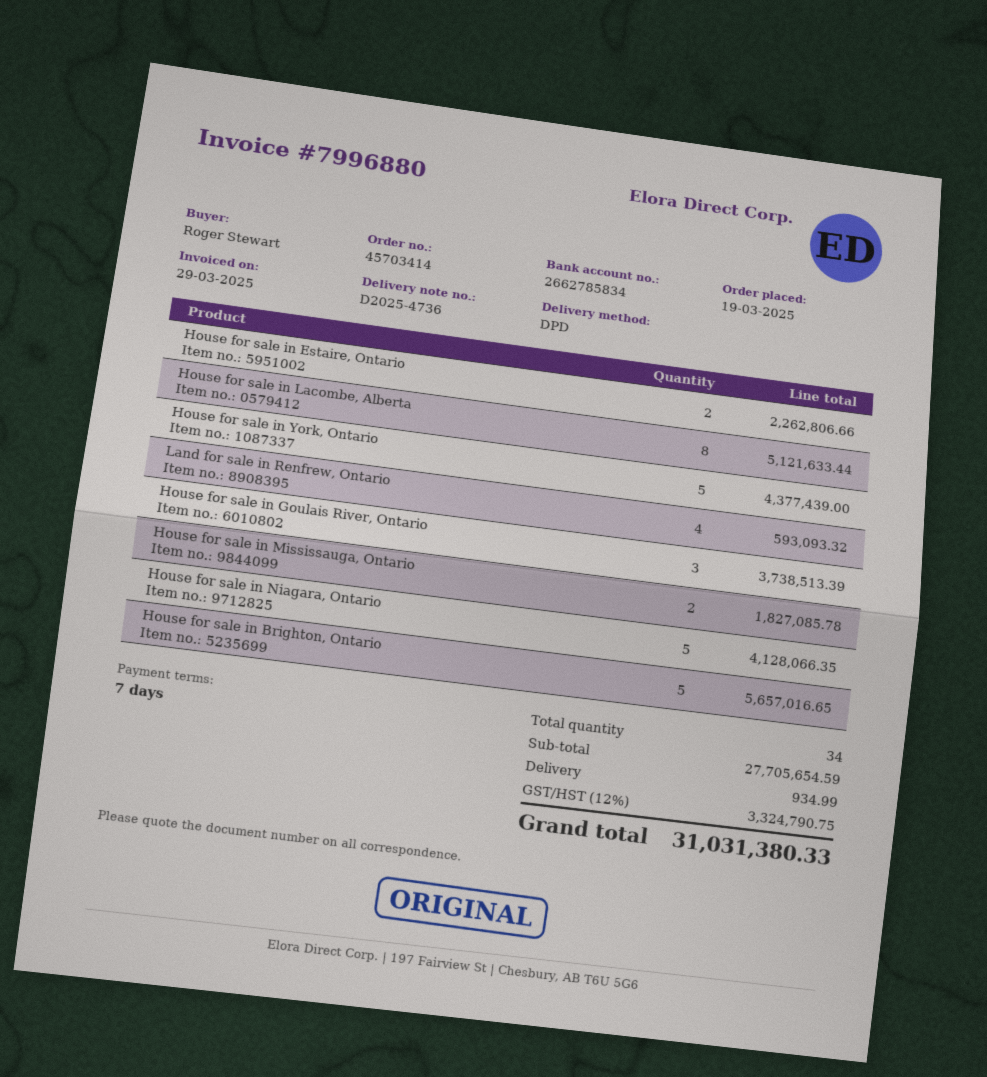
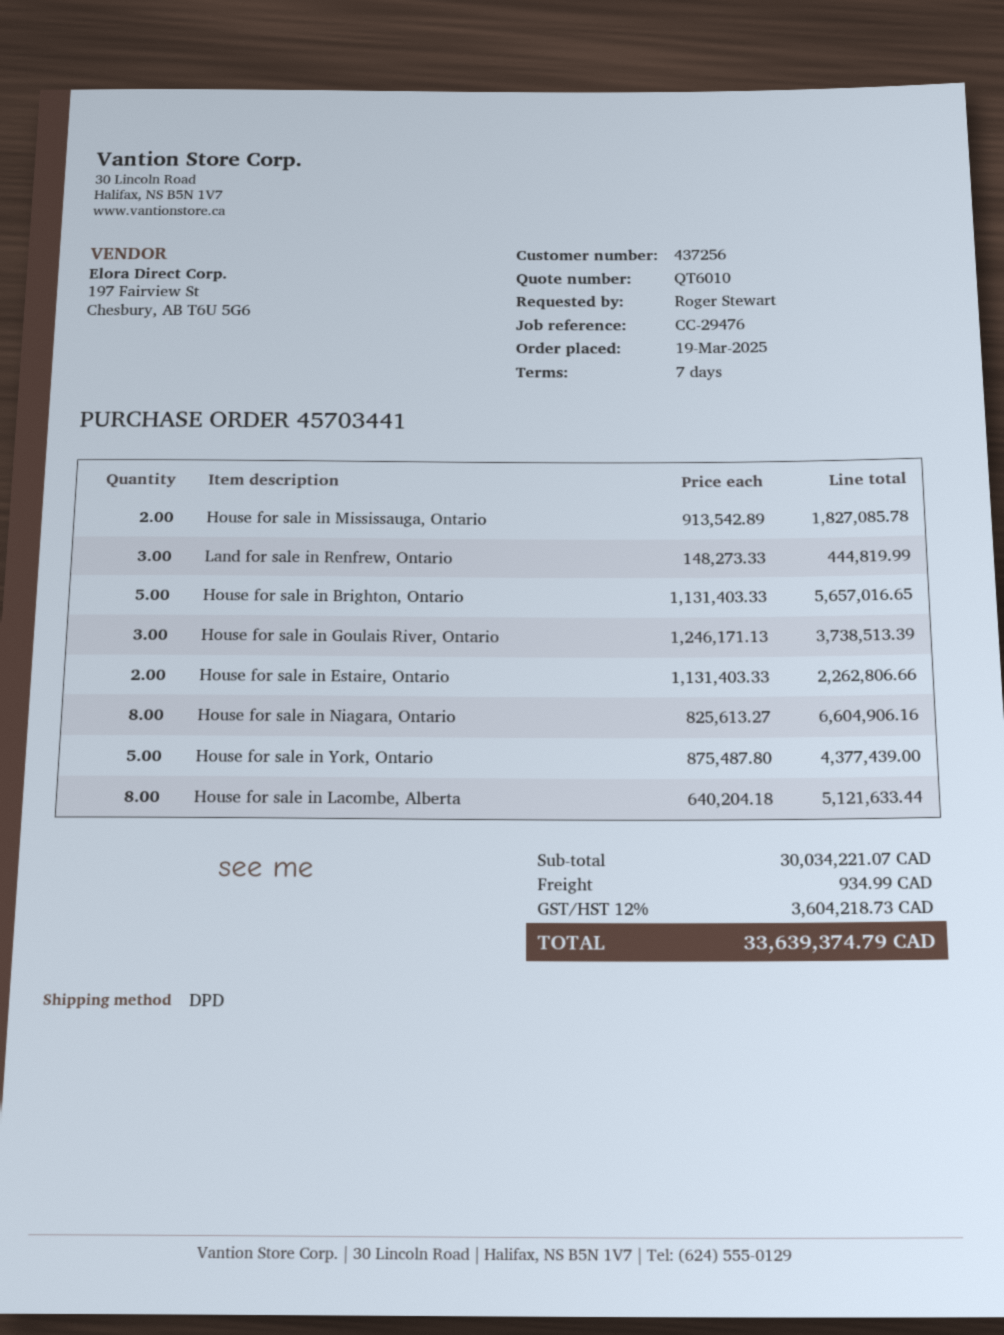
order number: 45703414 -> 45703441
Land for sale in Renfrew, Ontario: 4 for 593093.32 -> 3 for 444819.99
House for sale in Niagara, Ontario: 5 for 4128066.35 -> 8 for 6604906.16
subtotal: 27705654.59 -> 30034221.07
tax: 12% = 3324790.75 -> 12% = 3604218.73
total: 31031380.33 -> 33639374.79

